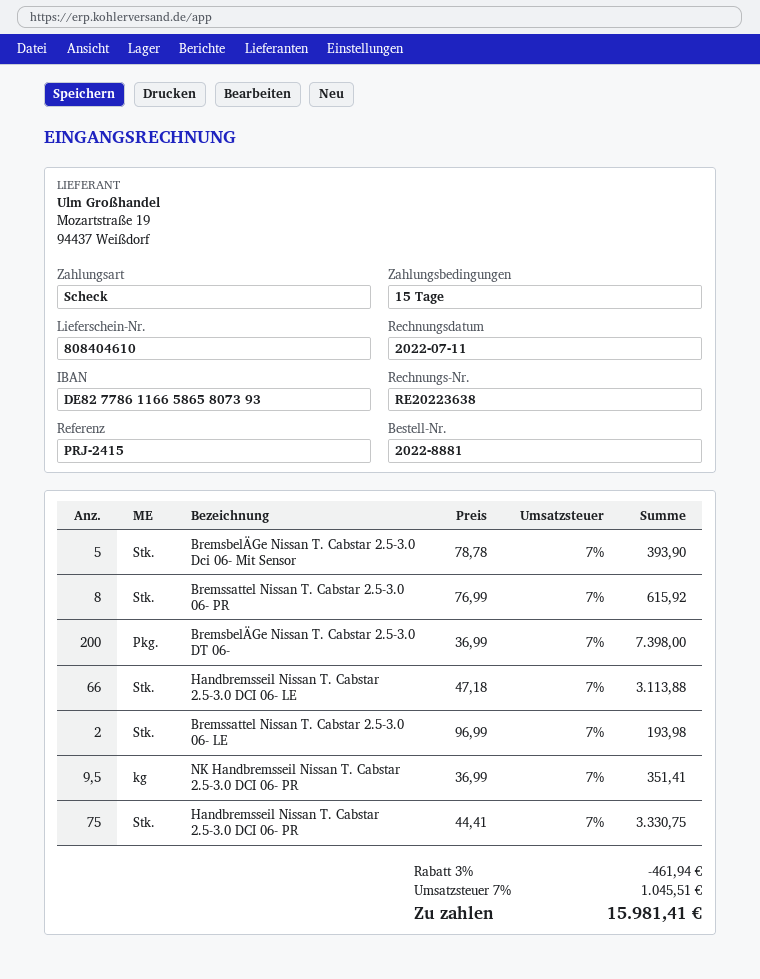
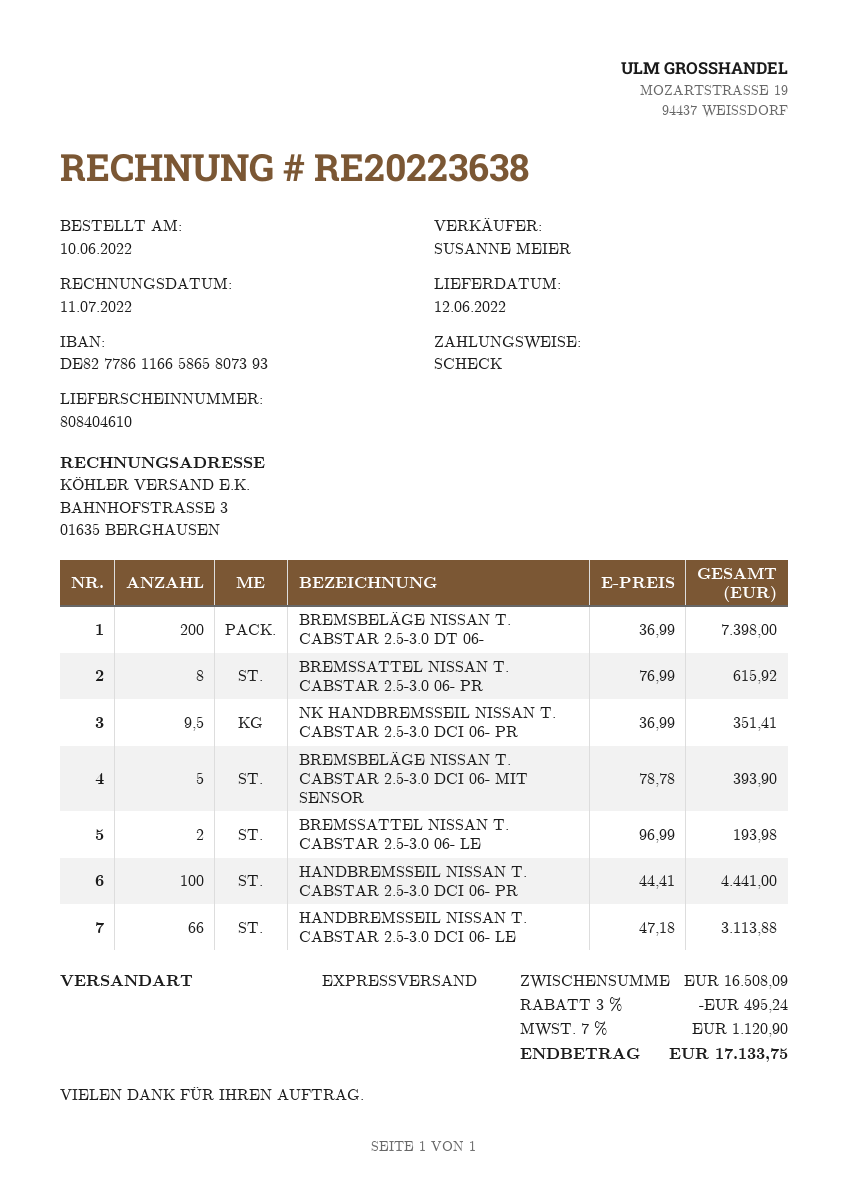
Handbremsseil Nissan T. Cabstar 2.5-3.0 DCI 06- PR: 75 x 44.41 = 3330.75 -> 100 x 44.41 = 4441.00
discount: 3% = 461.94 -> 3% = 495.24
tax: 7% = 1045.51 -> 7% = 1120.90
total: 15981.41 -> 17133.75

